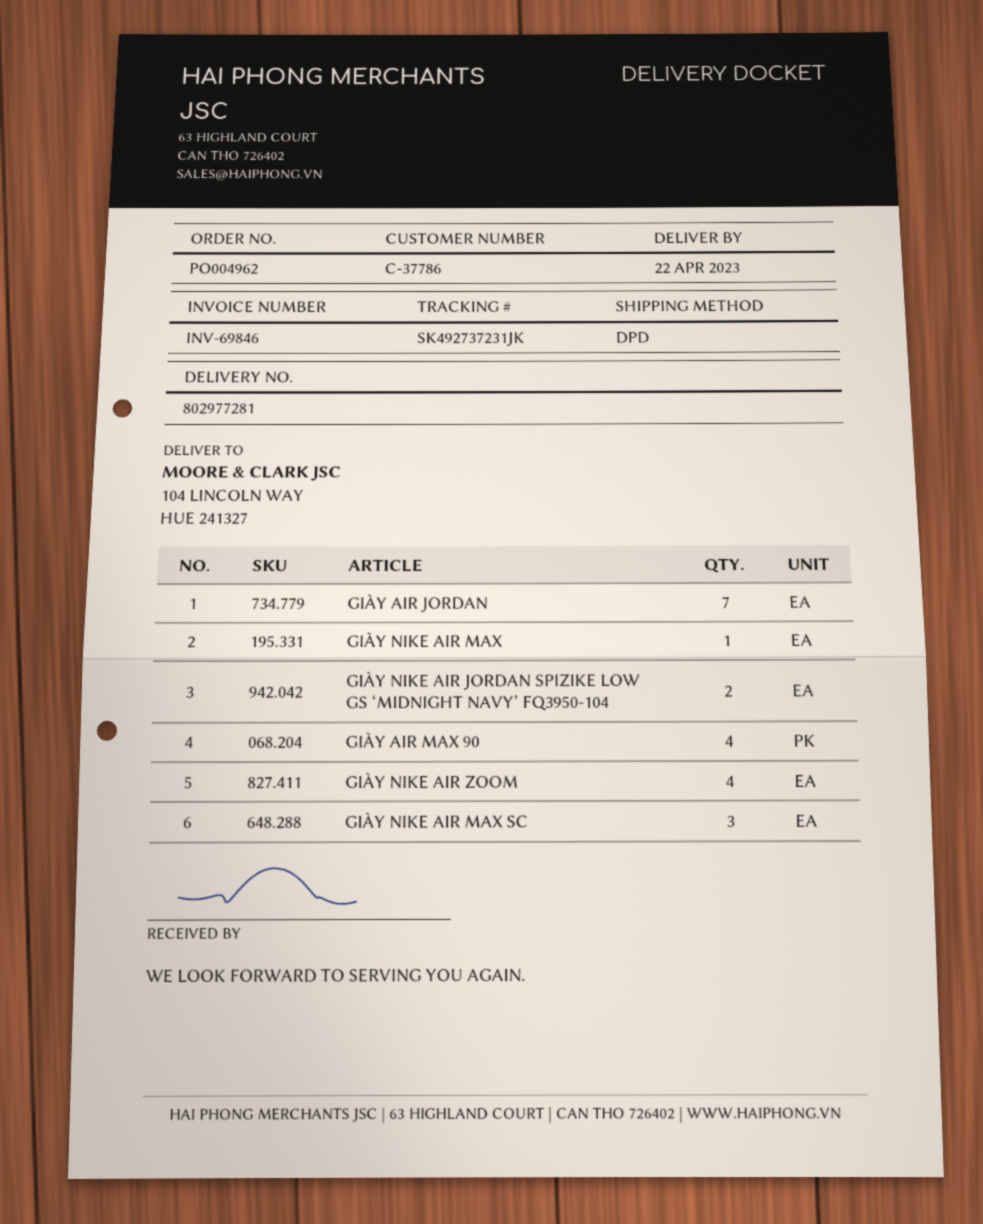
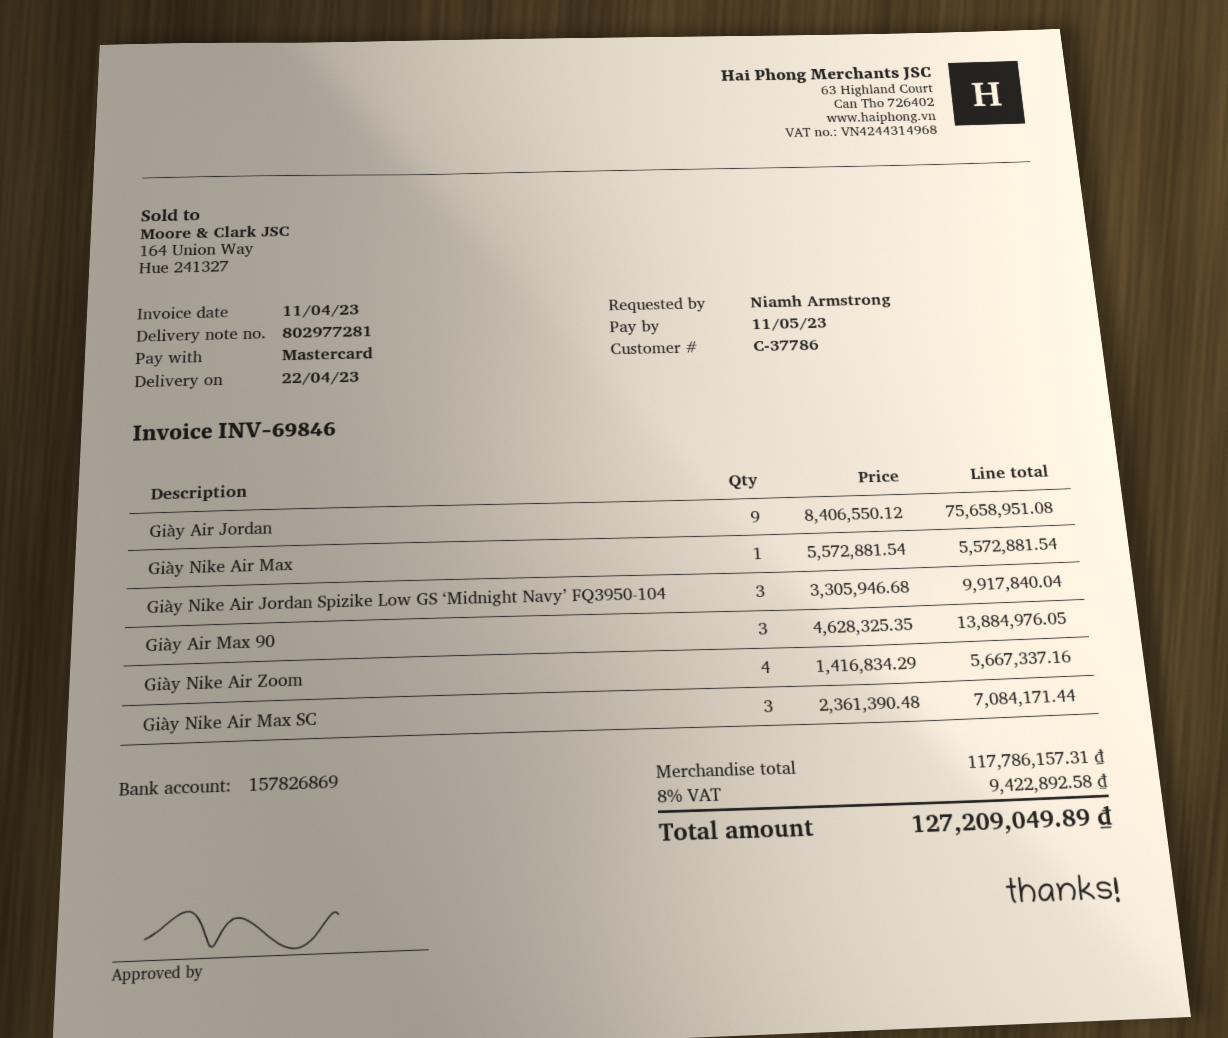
GIÀY AIR JORDAN: 7 -> 9
GIÀY NIKE AIR JORDAN SPIZIKE LOW GS ‘MIDNIGHT NAVY’ FQ3950-104: 2 -> 3
GIÀY AIR MAX 90: 4 -> 3

